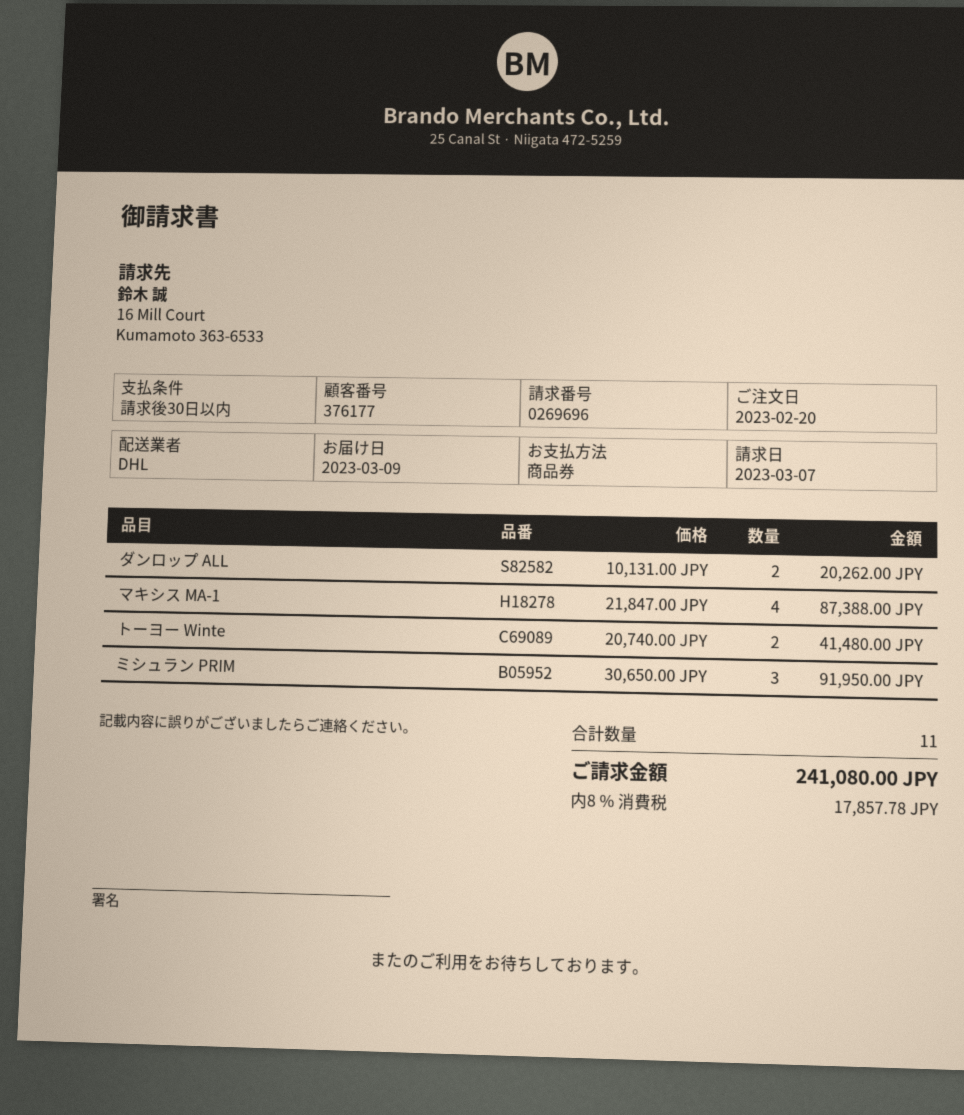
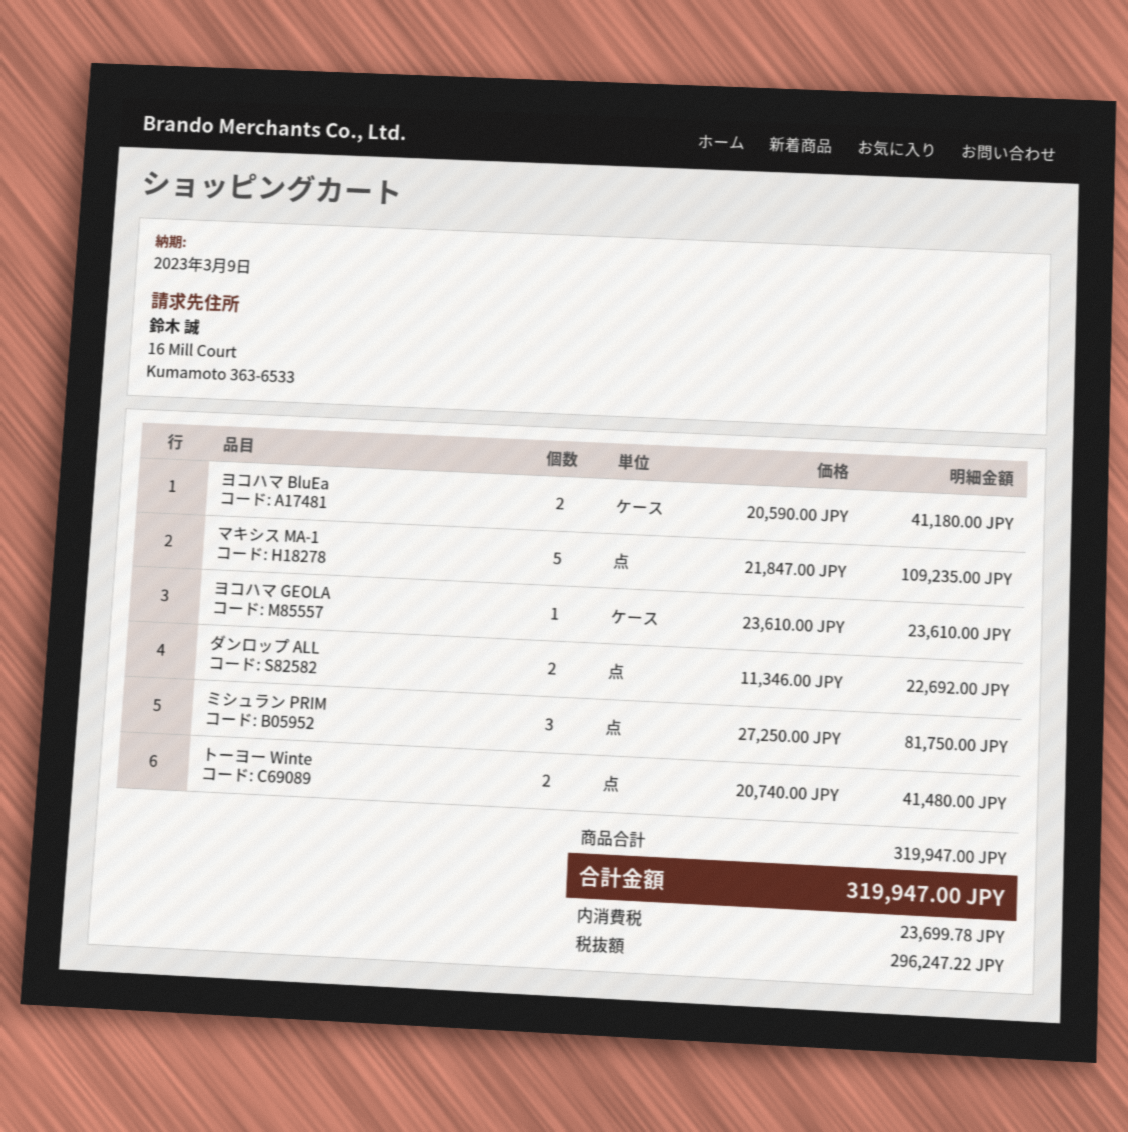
ダンロップ ALL: 2 x 10131.00 = 20262.00 -> 2 x 11346.00 = 22692.00
マキシス MA-1: 4 x 21847.00 = 87388.00 -> 5 x 21847.00 = 109235.00
ミシュラン PRIM: 3 x 30650.00 = 91950.00 -> 3 x 27250.00 = 81750.00
ヨコハマ BluEa: none -> 2 x 20590.00 = 41180.00
ヨコハマ GEOLA: none -> 1 x 23610.00 = 23610.00
tax: 17857.78 -> 23699.78
total: 241080.00 -> 319947.00

